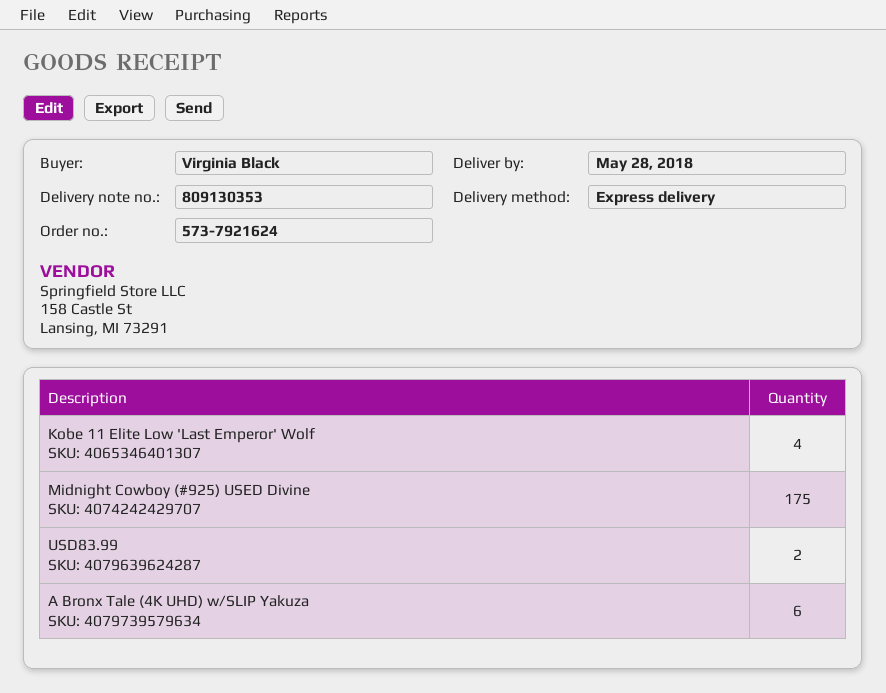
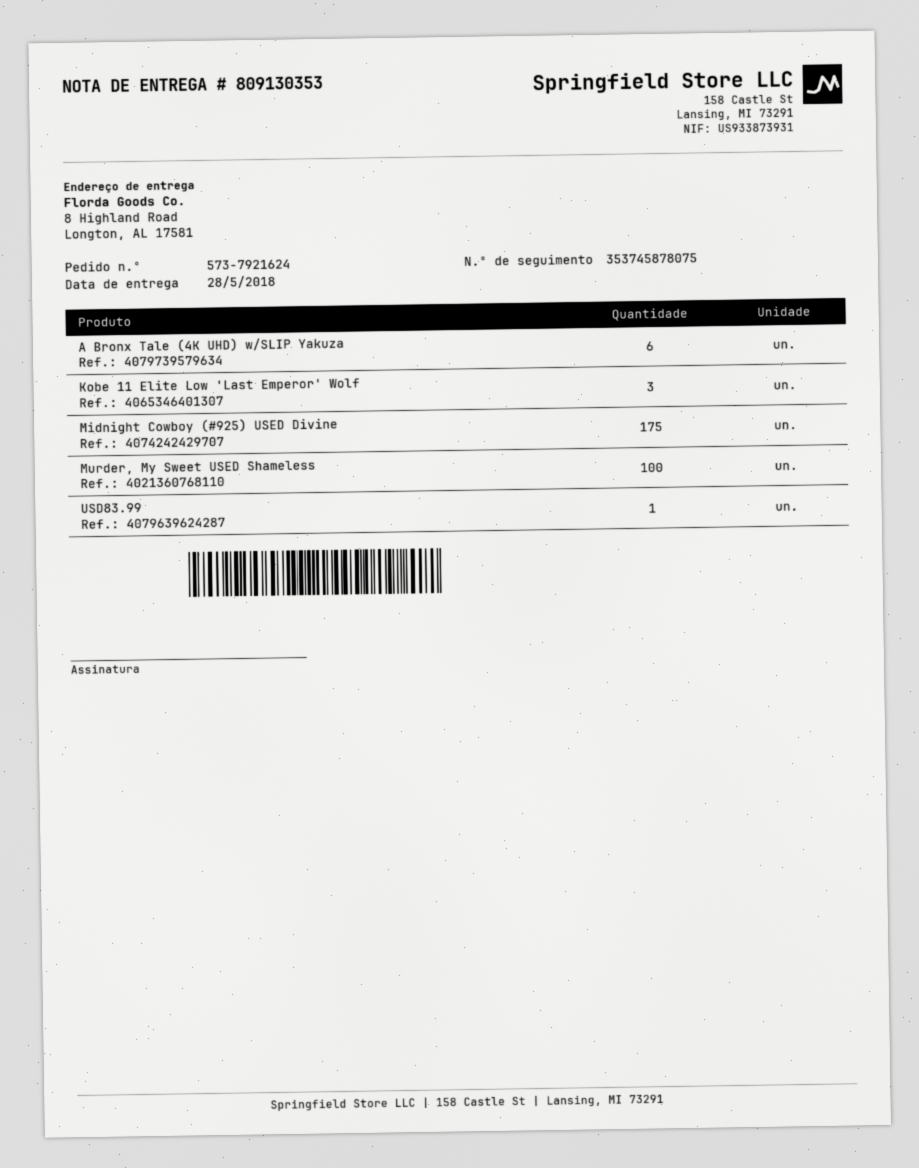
Kobe 11 Elite Low 'Last Emperor' Wolf: 4 -> 3
USD83.99: 2 -> 1
Murder, My Sweet USED Shameless: none -> 100

